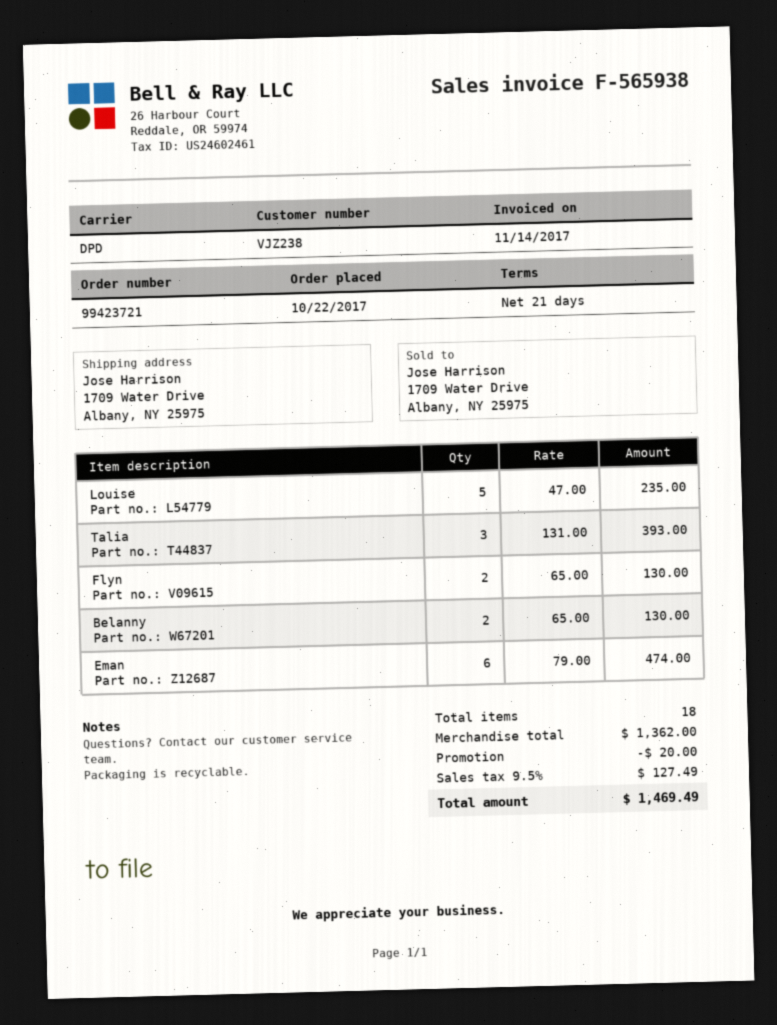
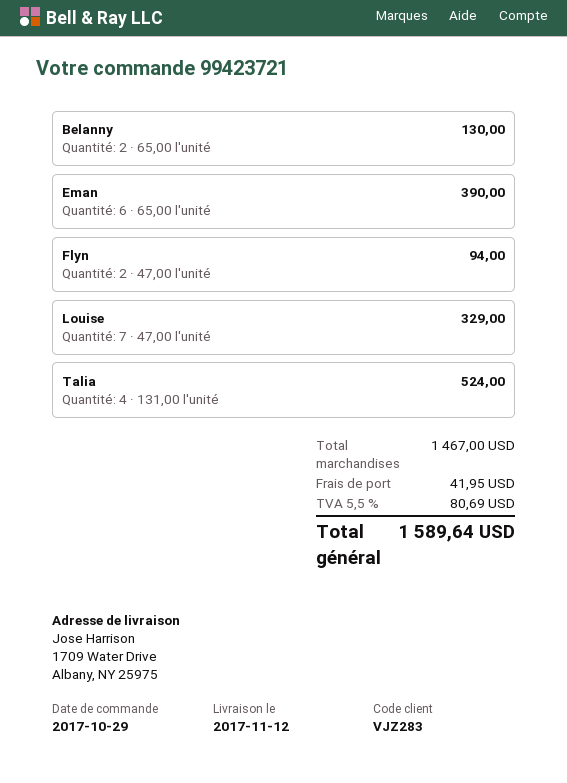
order date: 2017-10-22 -> 2017-10-29
customer number: VJZ238 -> VJZ283
Louise: 5 x 47.00 = 235.00 -> 7 x 47.00 = 329.00
Talia: 3 x 131.00 = 393.00 -> 4 x 131.00 = 524.00
Flyn: 2 x 65.00 = 130.00 -> 2 x 47.00 = 94.00
Eman: 6 x 79.00 = 474.00 -> 6 x 65.00 = 390.00
subtotal: 1362.00 -> 1467.00
discount: 20.00 -> none
shipping: none -> 41.95
tax: 9.5% = 127.49 -> 5.5% = 80.69
total: 1469.49 -> 1589.64

